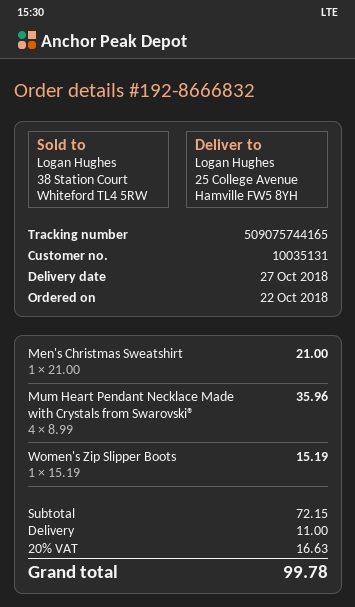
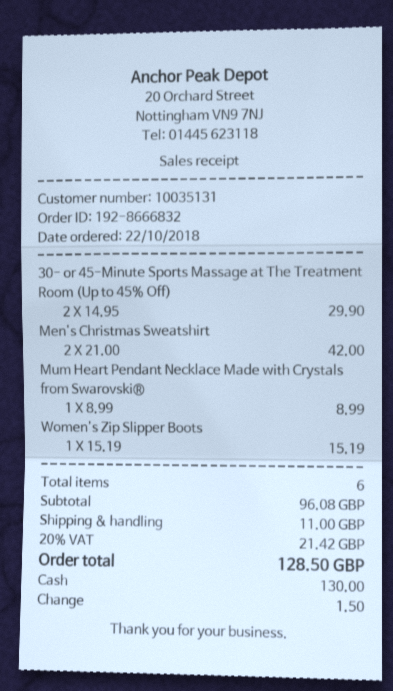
Men's Christmas Sweatshirt: 1 x 21.00 = 21.00 -> 2 x 21.00 = 42.00
Mum Heart Pendant Necklace Made with Crystals from Swarovski®: 4 x 8.99 = 35.96 -> 1 x 8.99 = 8.99
30- or 45-Minute Sports Massage at The Treatment Room (Up to 45% Off): none -> 2 x 14.95 = 29.90
subtotal: 72.15 -> 96.08
tax: 20% = 16.63 -> 20% = 21.42
total: 99.78 -> 128.50

